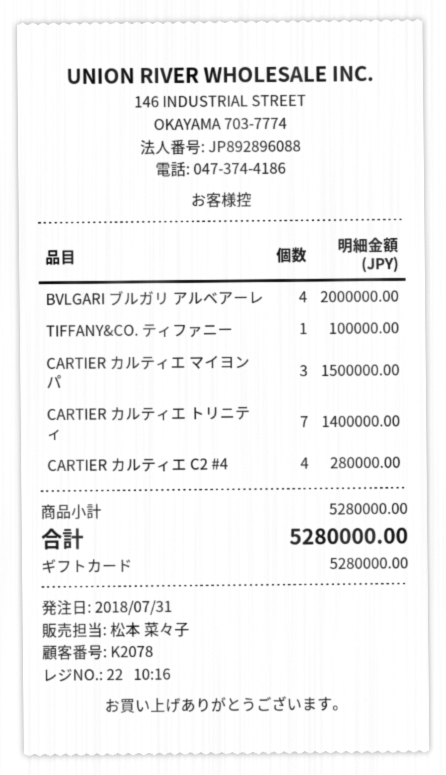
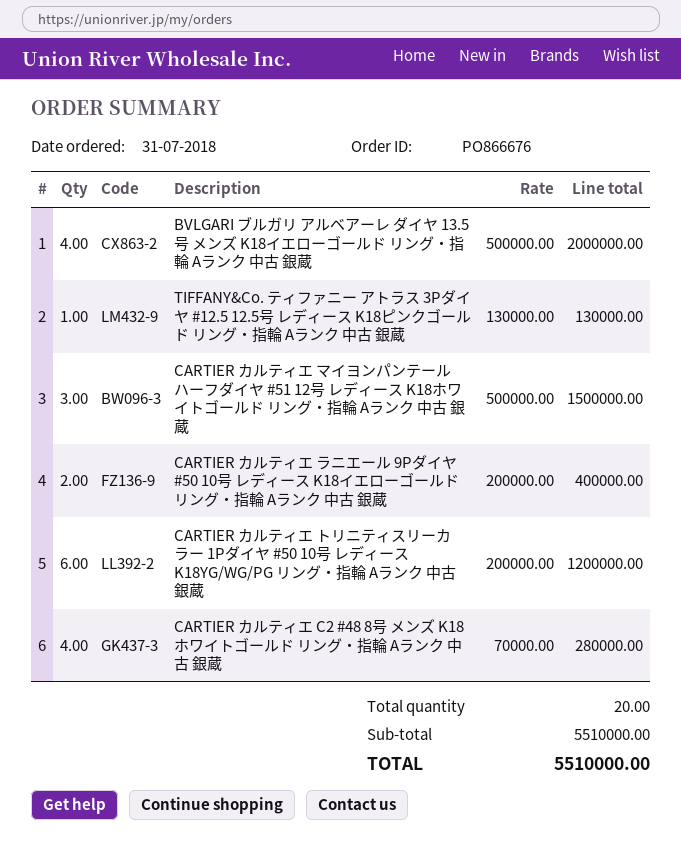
TIFFANY&CO. ティファニー: 1 for 100000.00 -> 1 for 130000.00
CARTIER カルティエ トリニティ: 7 for 1400000.00 -> 6 for 1200000.00
CARTIER カルティエ ラニエール 9Pダイヤ #50 10号 レディース K18イエローゴールド リング・指輪 Aランク 中古 銀蔵: none -> 2 for 400000.00
subtotal: 5280000.00 -> 5510000.00
total: 5280000.00 -> 5510000.00

